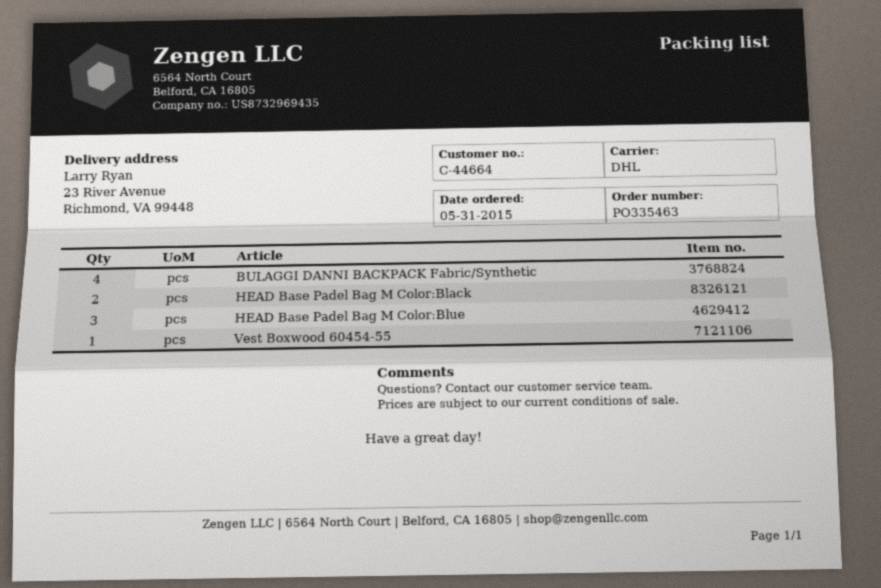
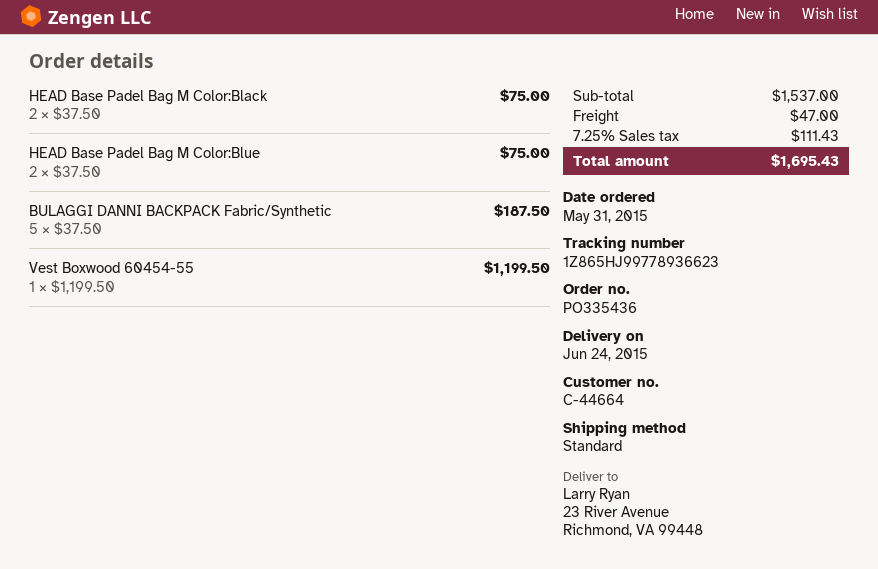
order number: PO335463 -> PO335436
shipping method: DHL -> standard
BULAGGI DANNI BACKPACK Fabric/Synthetic: 4 -> 5
HEAD Base Padel Bag M Color:Blue: 3 -> 2

